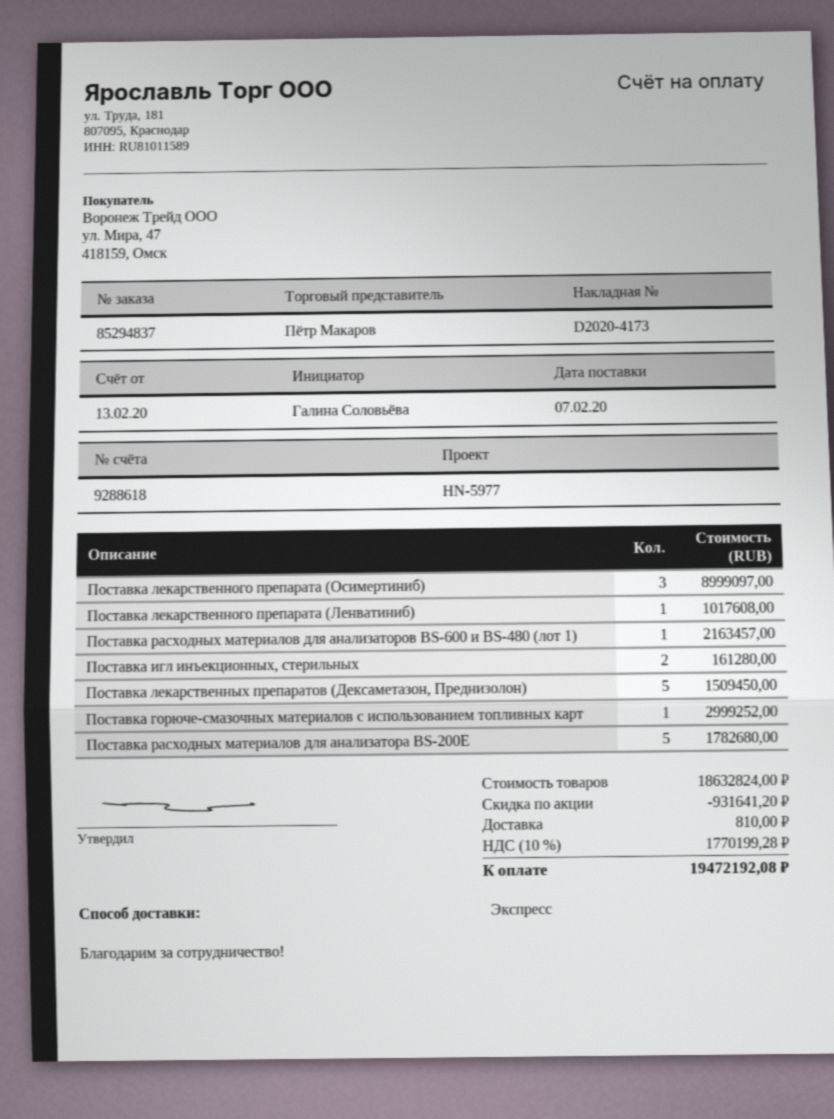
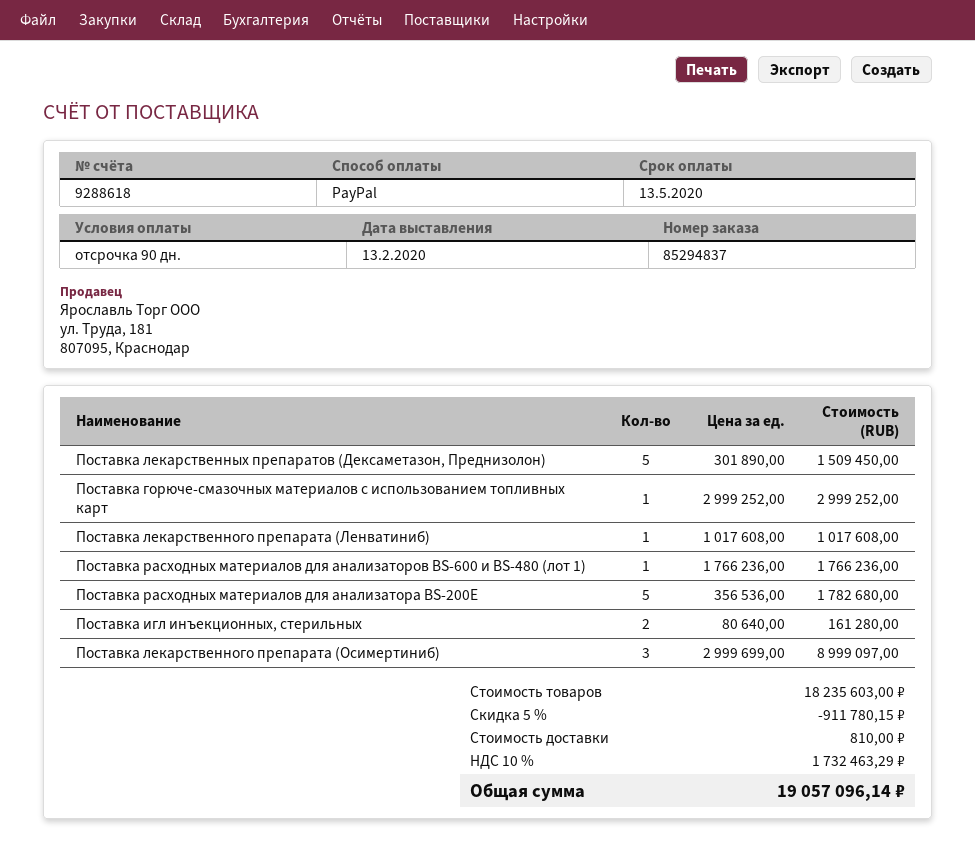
Поставка расходных материалов для анализаторов BS-600 и BS-480 (лот 1): 1 for 2163457.00 -> 1 for 1766236.00
subtotal: 18632824.00 -> 18235603.00
discount: 931641.20 -> 911780.15
tax: 10% = 1770199.28 -> 10% = 1732463.29
total: 19472192.08 -> 19057096.14

